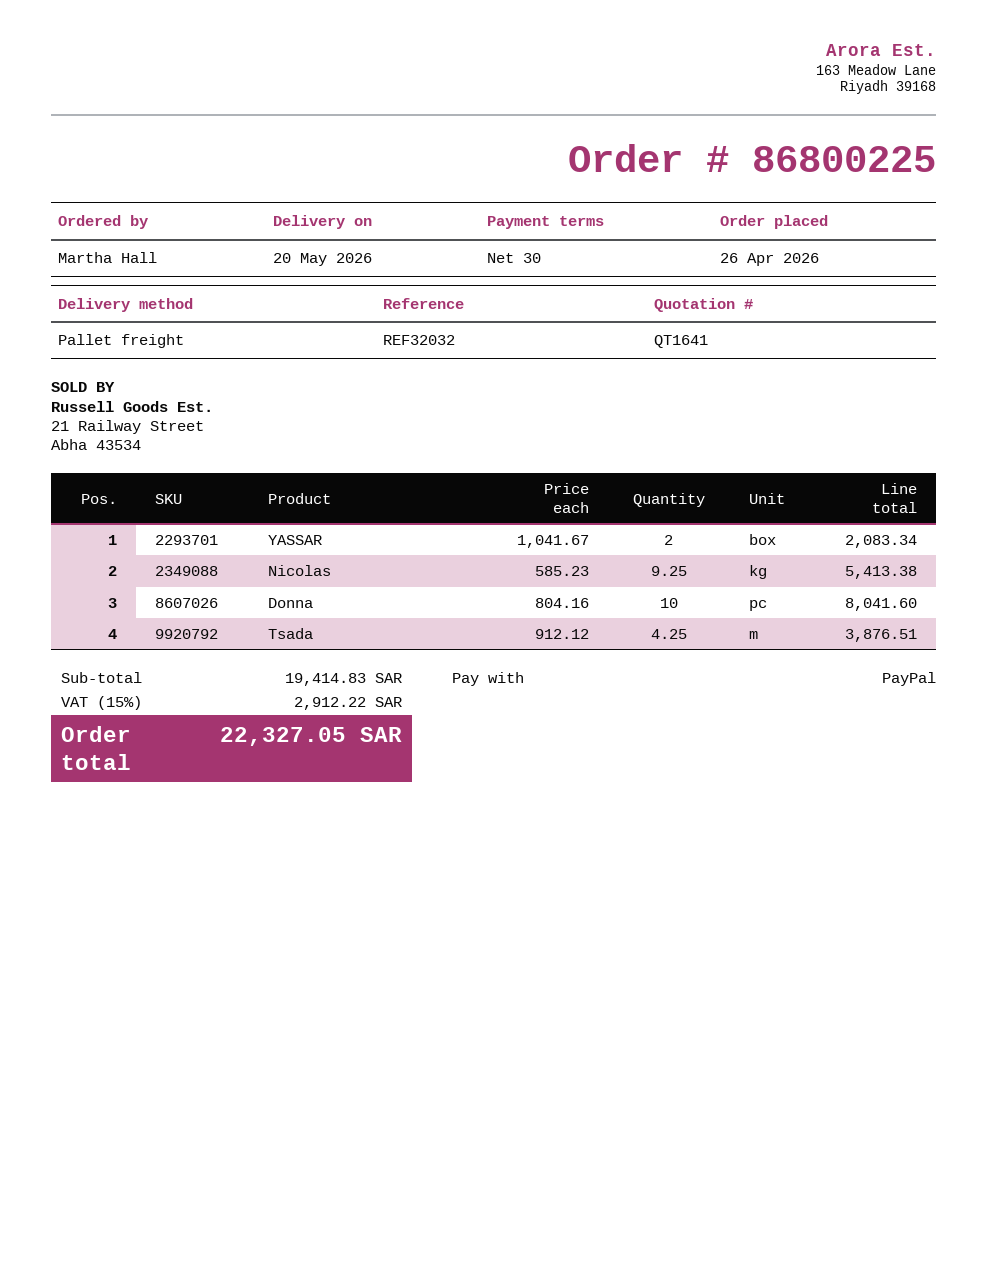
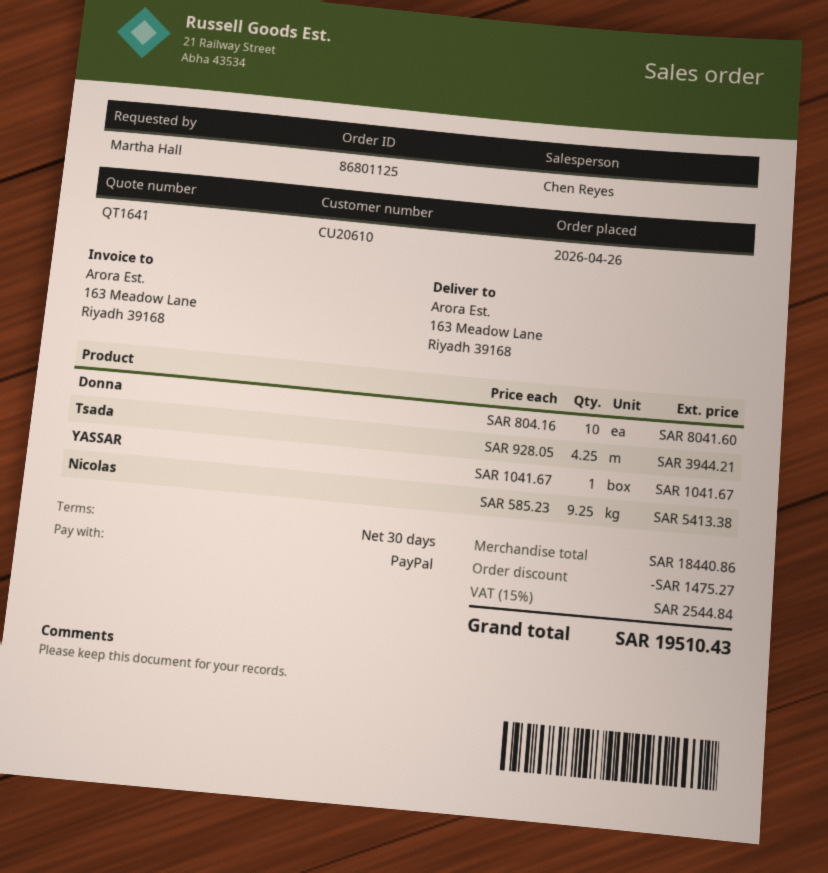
order number: 86800225 -> 86801125
YASSAR: 2 x 1041.67 = 2083.34 -> 1 x 1041.67 = 1041.67
Tsada: 4.25 x 912.12 = 3876.51 -> 4.25 x 928.05 = 3944.21
subtotal: 19414.83 -> 18440.86
discount: none -> 1475.27
tax: 15% = 2912.22 -> 15% = 2544.84
total: 22327.05 -> 19510.43

